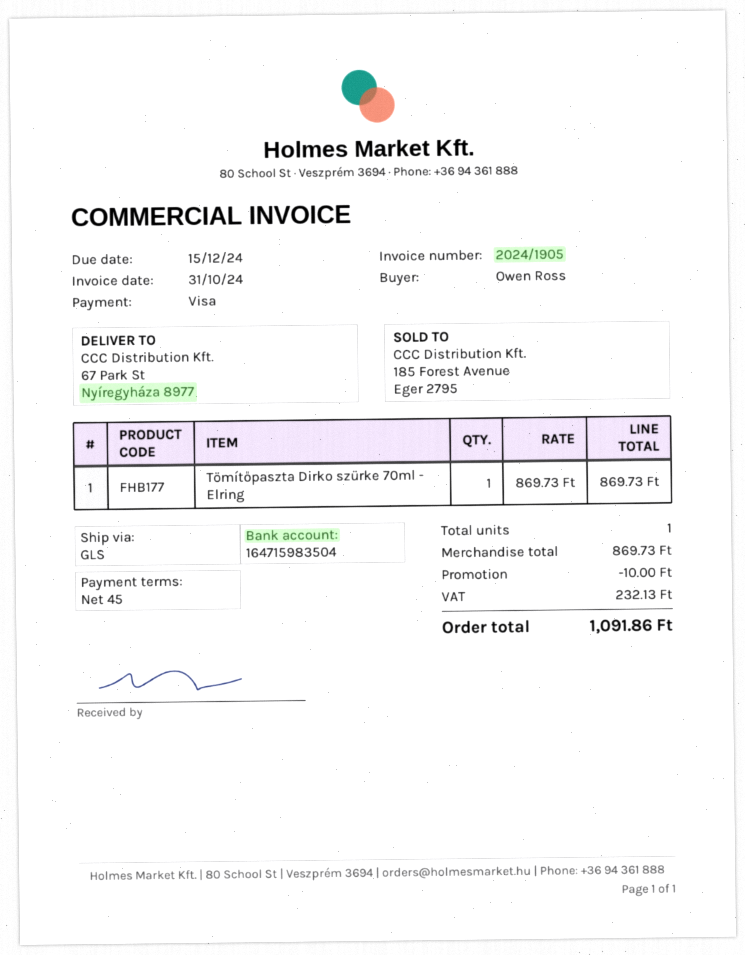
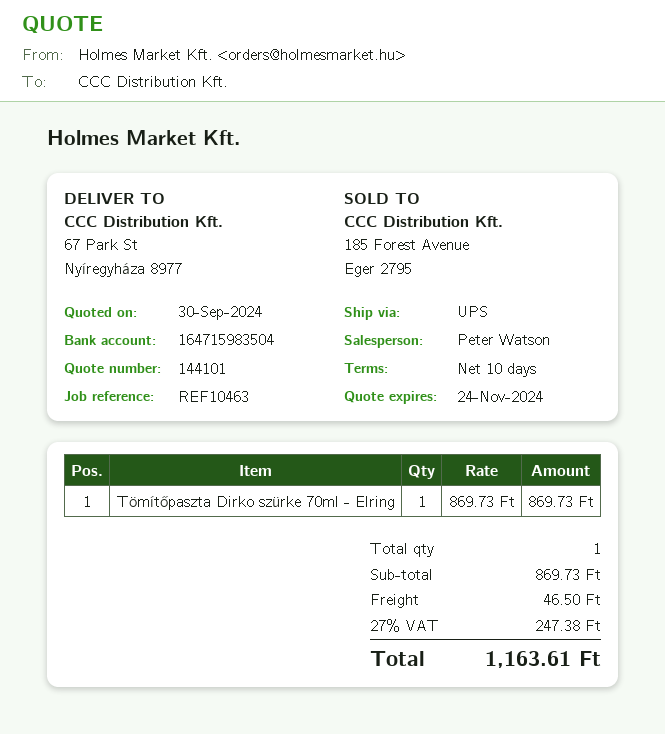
payment terms: 45 days -> 10 days
shipping method: GLS -> UPS
discount: 10.00 -> none
shipping: none -> 46.50
tax: 232.13 -> 247.38
total: 1091.86 -> 1163.61

